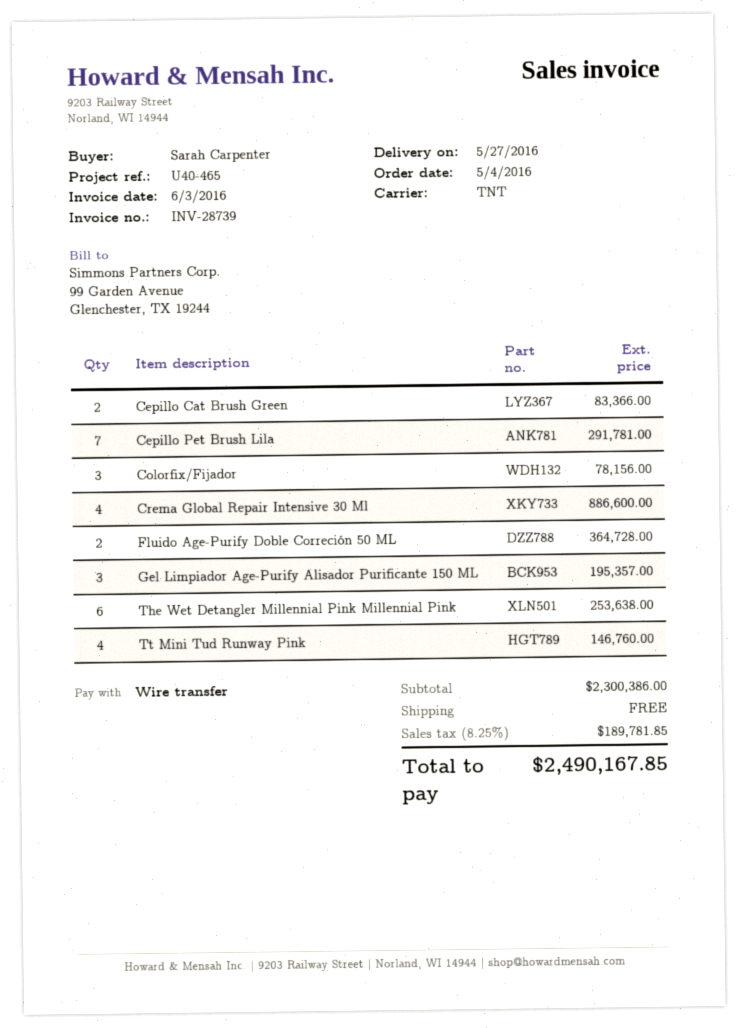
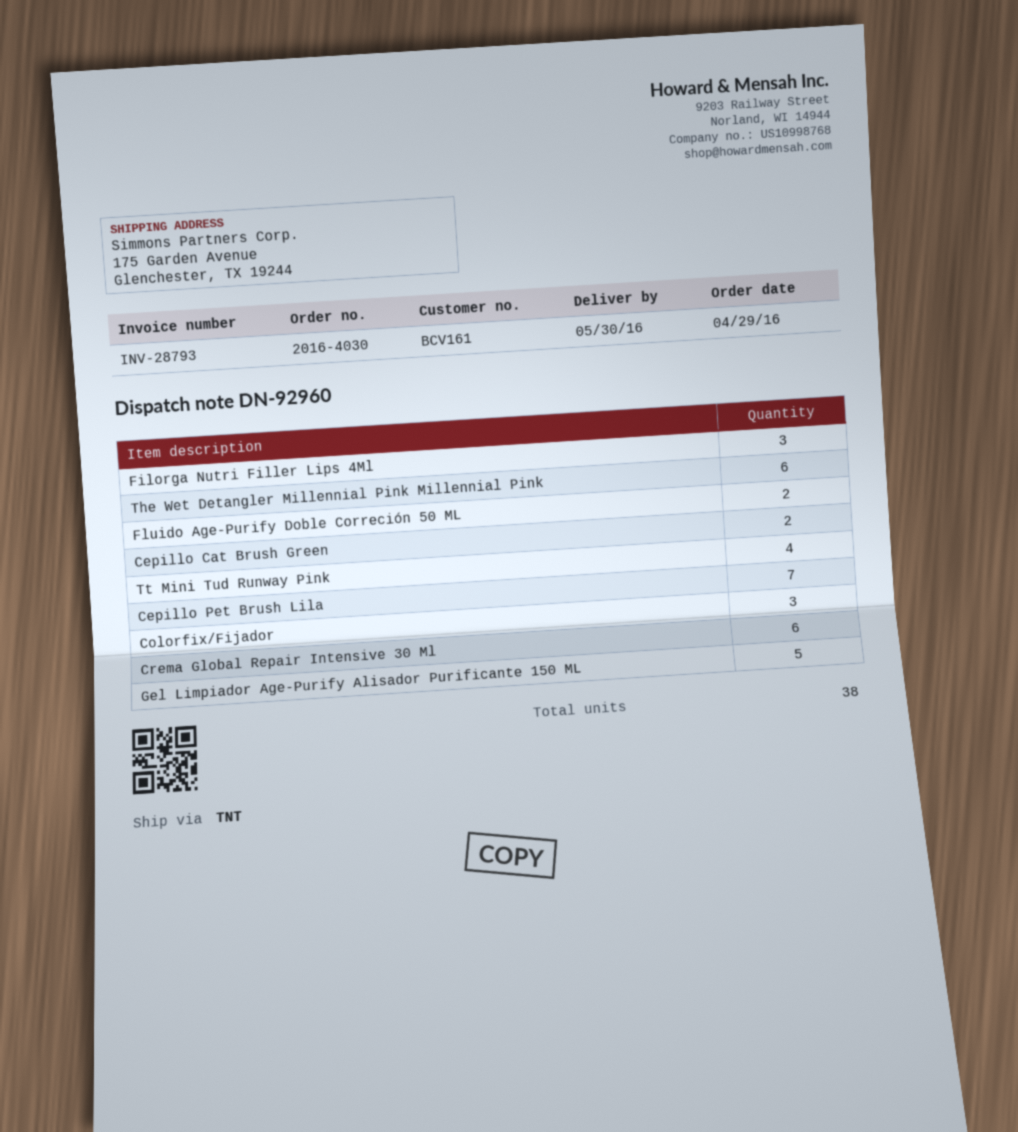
order date: 2016-05-04 -> 2016-04-29
delivery date: 2016-05-27 -> 2016-05-30
invoice number: INV-28739 -> INV-28793
Crema Global Repair Intensive 30 Ml: 4 -> 6
Gel Limpiador Age-Purify Alisador Purificante 150 ML: 3 -> 5
Filorga Nutri Filler Lips 4Ml: none -> 3

